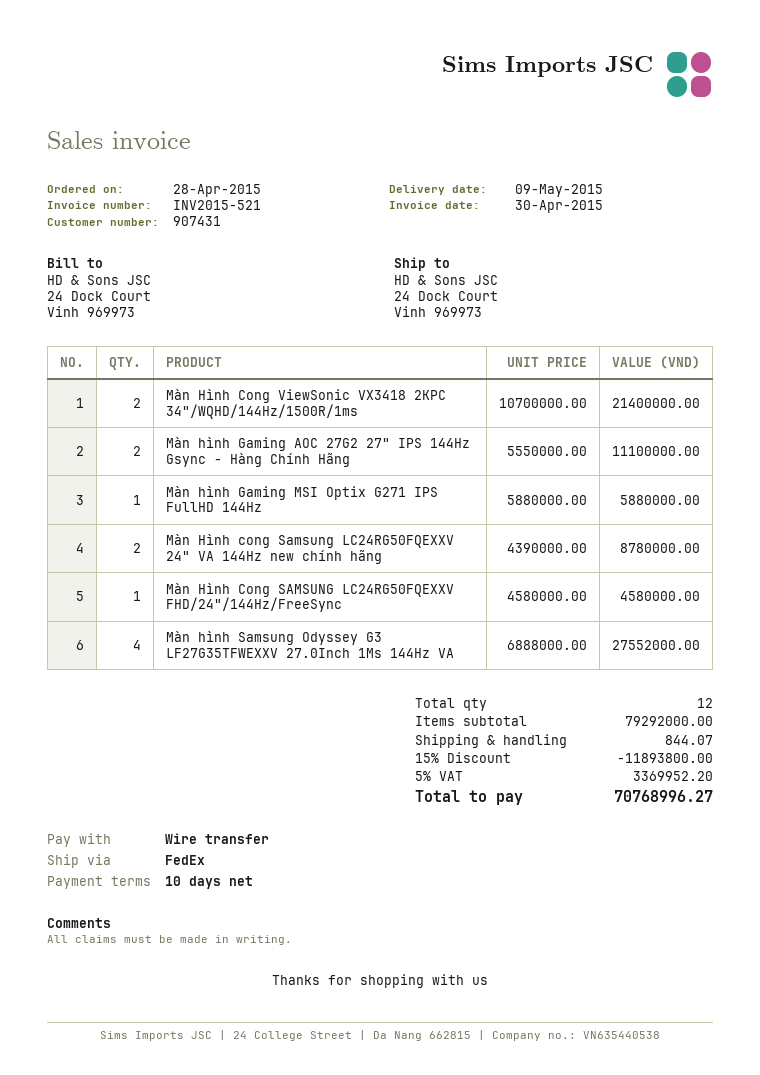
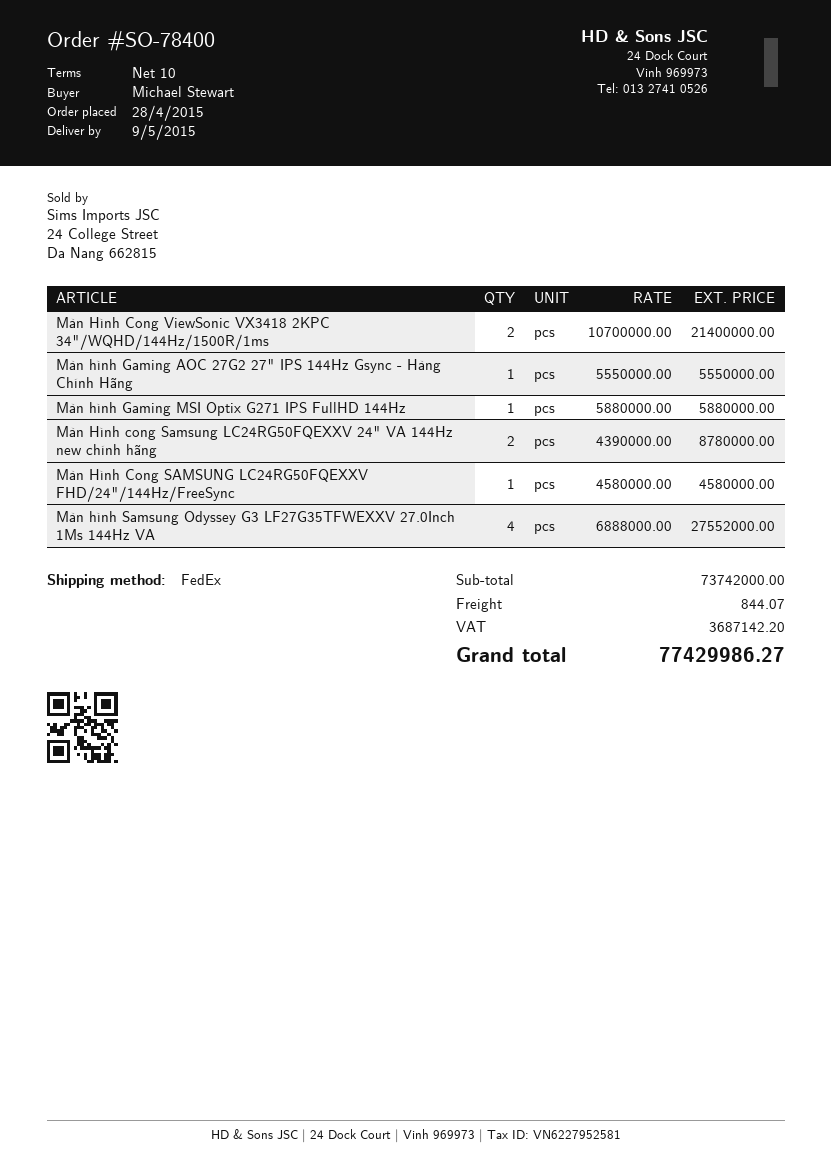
Màn hình Gaming AOC 27G2 27" IPS 144Hz Gsync - Hàng Chính Hãng: 2 x 5550000.00 = 11100000.00 -> 1 x 5550000.00 = 5550000.00
subtotal: 79292000.00 -> 73742000.00
discount: 15% = 11893800.00 -> none
tax: 3369952.20 -> 3687142.20
total: 70768996.27 -> 77429986.27

